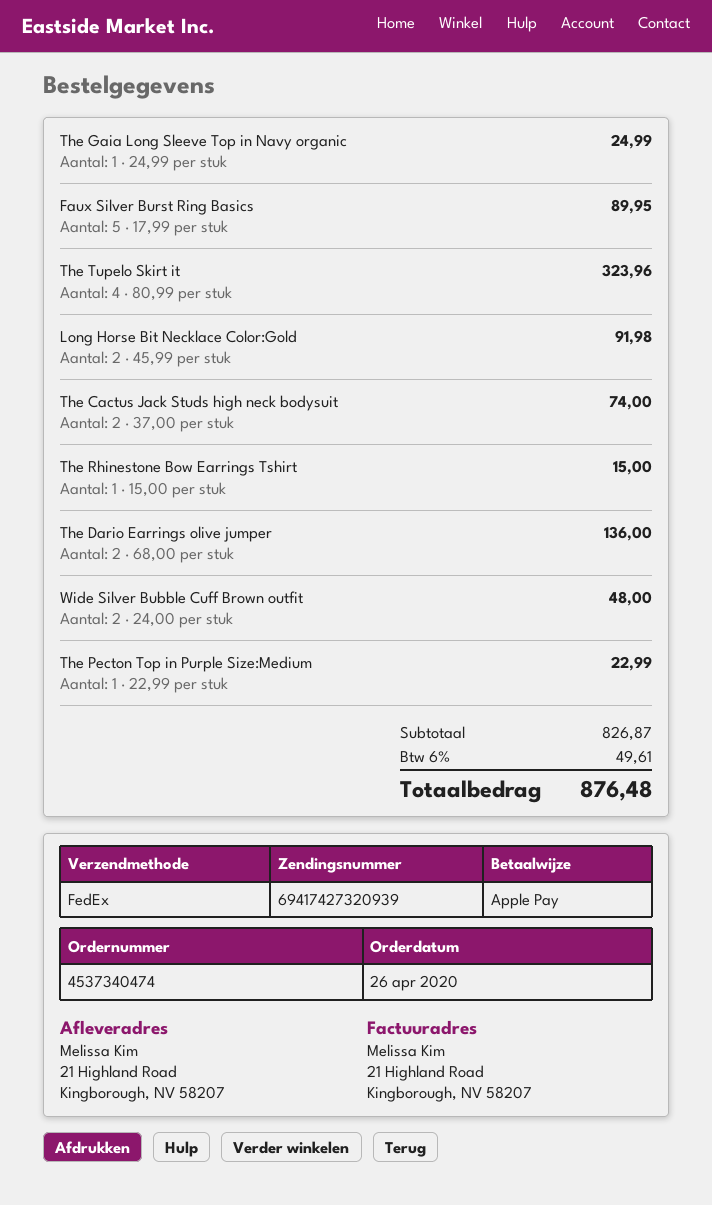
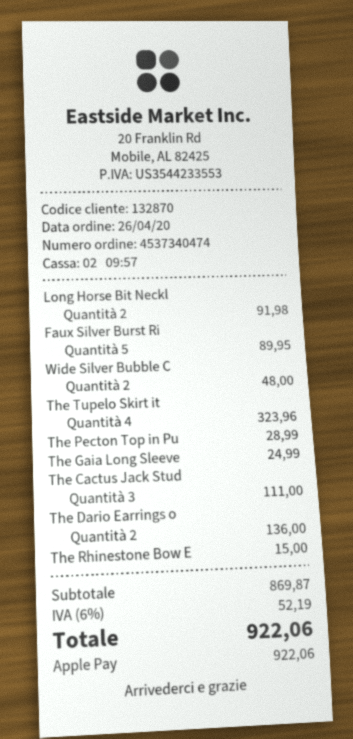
The Cactus Jack Studs high neck bodysuit: 2 for 74.00 -> 3 for 111.00
The Pecton Top in Purple Size:Medium: 1 for 22.99 -> 1 for 28.99
subtotal: 826.87 -> 869.87
tax: 6% = 49.61 -> 6% = 52.19
total: 876.48 -> 922.06

